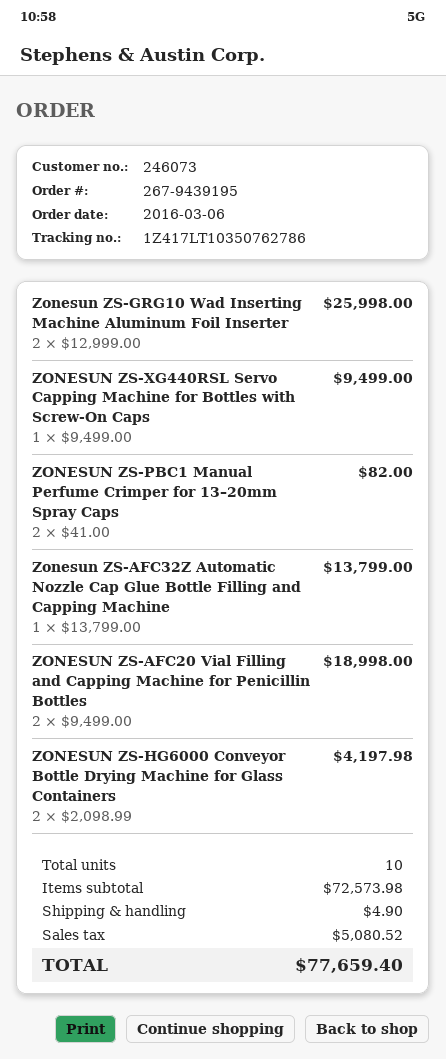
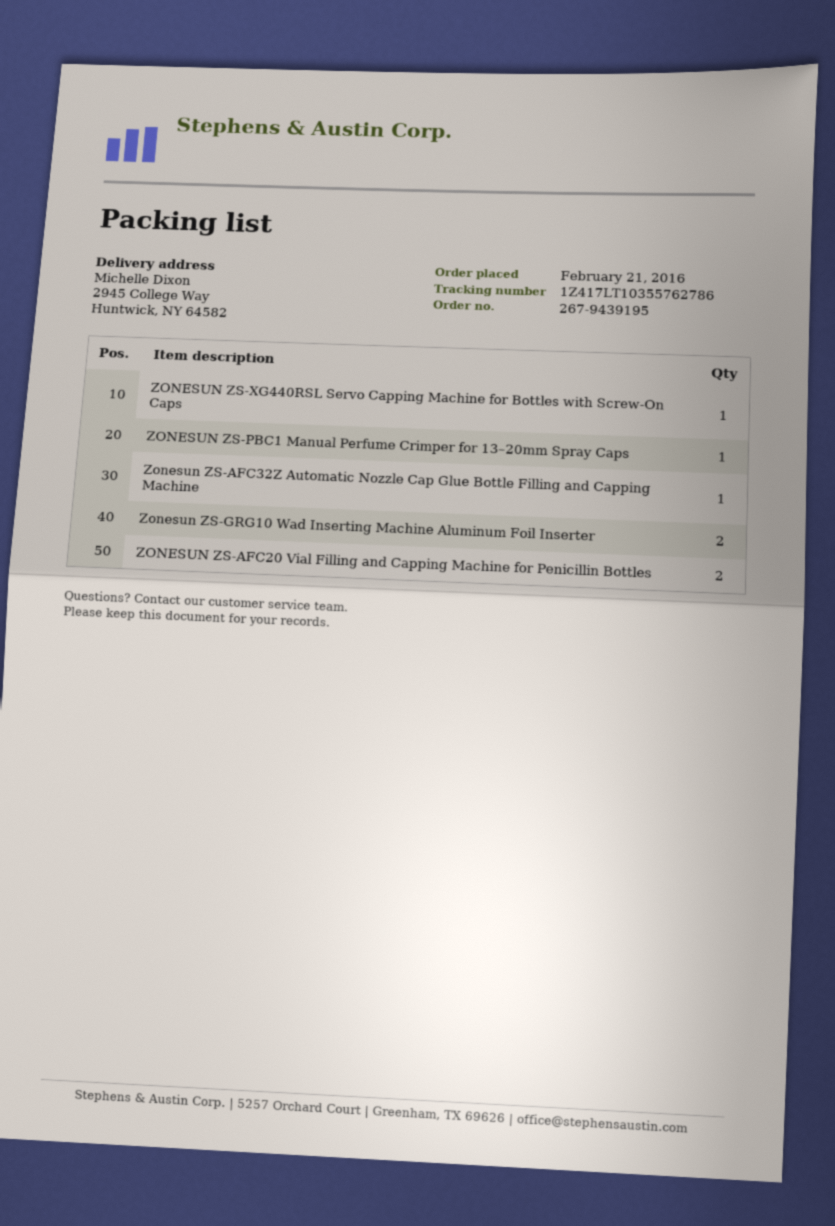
order date: 2016-03-06 -> 2016-02-21
tracking number: 1Z417LT10350762786 -> 1Z417LT10355762786
ZONESUN ZS-PBC1 Manual Perfume Crimper for 13–20mm Spray Caps: 2 -> 1
ZONESUN ZS-HG6000 Conveyor Bottle Drying Machine for Glass Containers: 2 -> none

